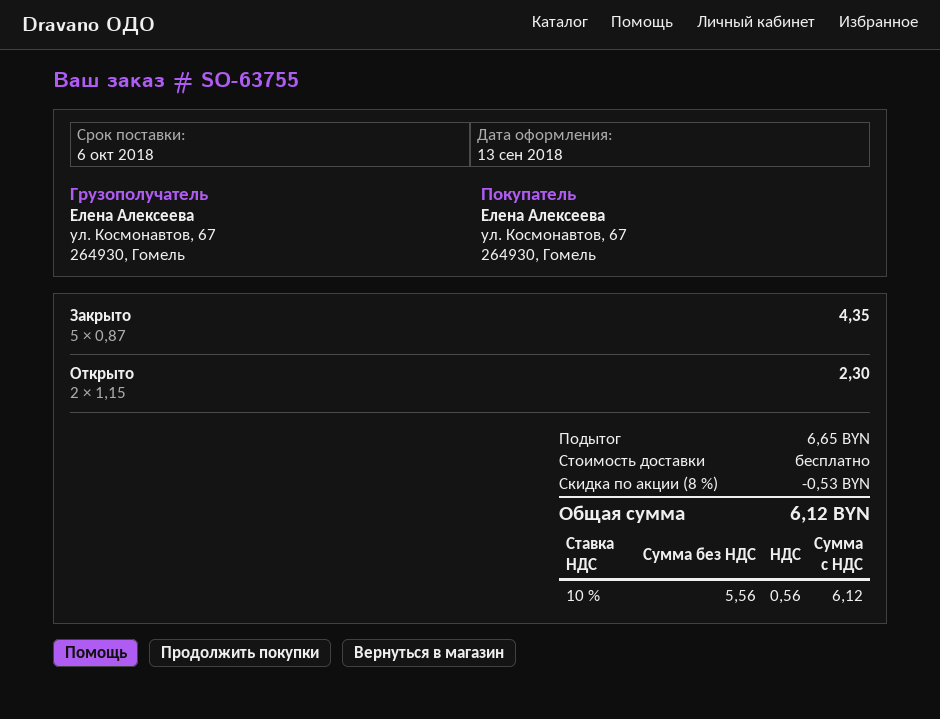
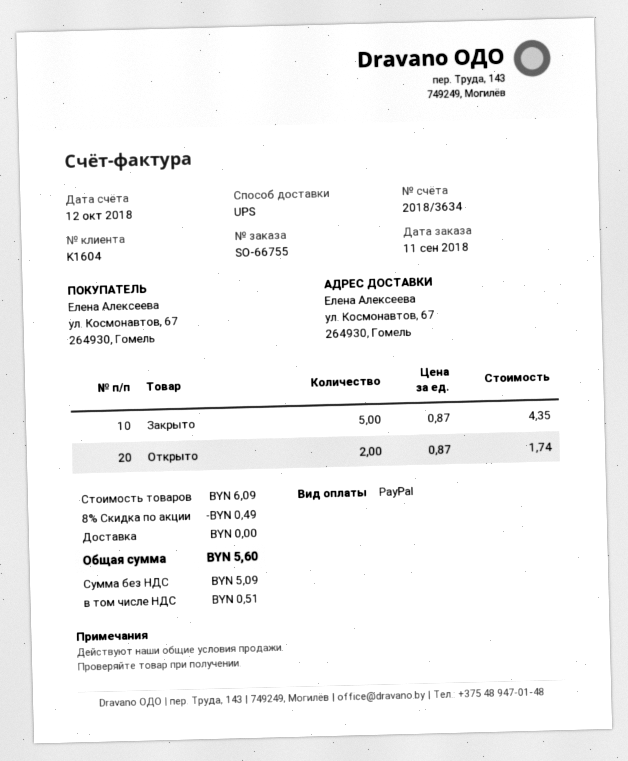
order number: SO-63755 -> SO-66755
order date: 2018-09-13 -> 2018-09-11
Открыто: 2 x 1.15 = 2.30 -> 2 x 0.87 = 1.74
subtotal: 6.65 -> 6.09
discount: 8% = 0.53 -> 8% = 0.49
net: 5.56 -> 5.09
tax: 0.56 -> 0.51
total: 6.12 -> 5.60

